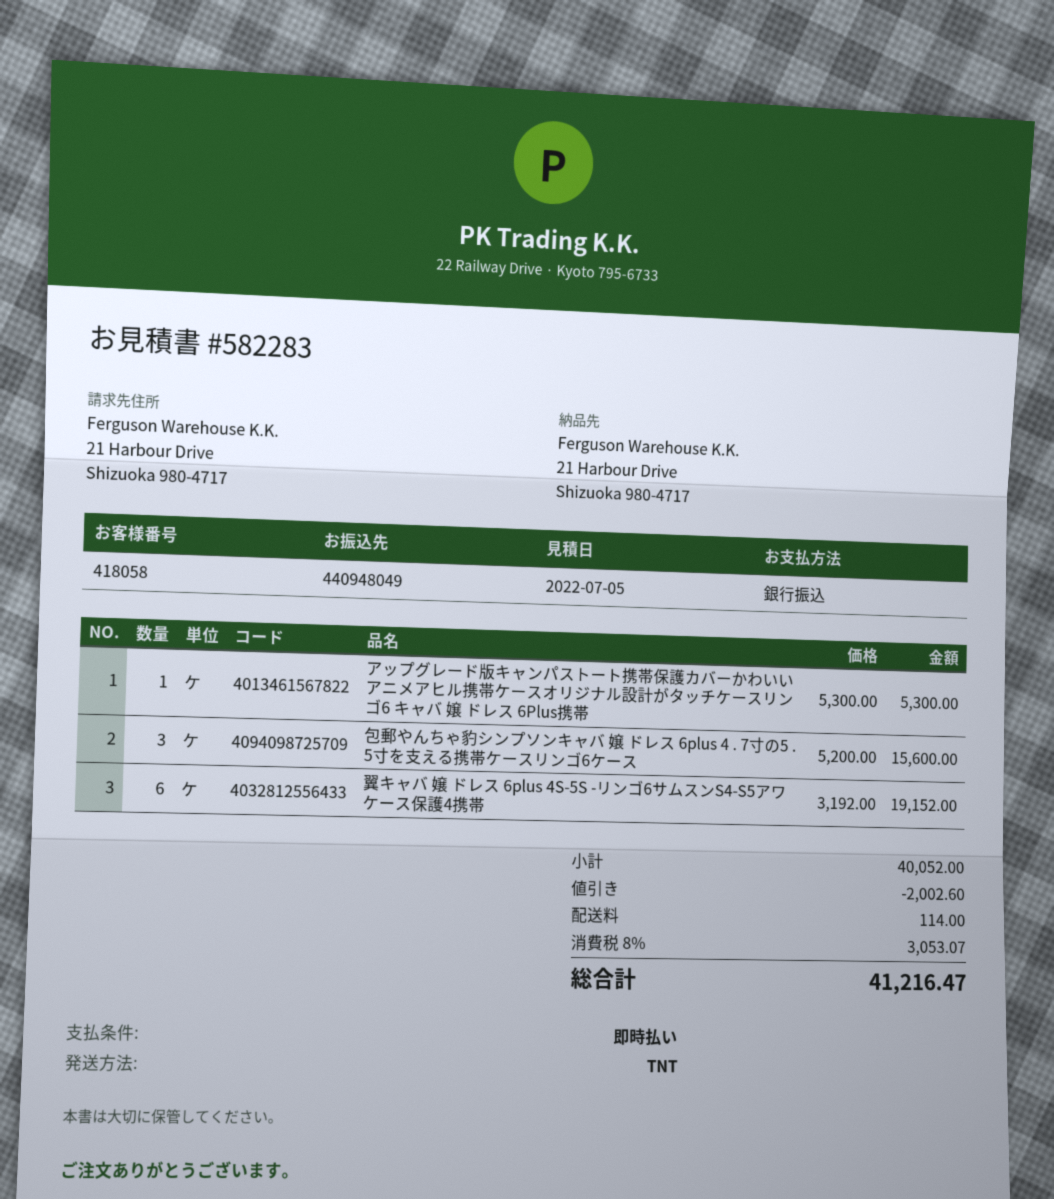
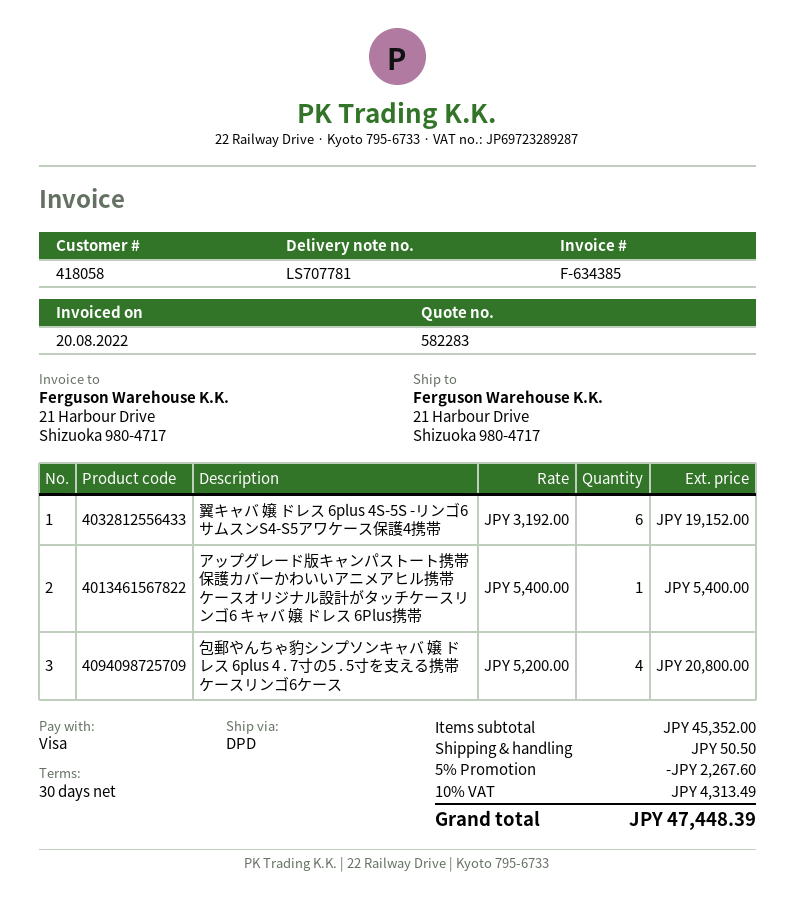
payment terms: on receipt -> 30 days
payment method: bank transfer -> Visa
shipping method: TNT -> DPD
アップグレード版キャンパストート携帯保護カバーかわいいアニメアヒル携帯ケースオリジナル設計がタッチケースリンゴ6 キャバ 嬢 ドレス 6Plus携帯: 1 x 5300.00 = 5300.00 -> 1 x 5400.00 = 5400.00
包郵やんちゃ豹シンプソンキャバ 嬢 ドレス 6plus 4 . 7寸の5 . 5寸を支える携帯ケースリンゴ6ケース: 3 x 5200.00 = 15600.00 -> 4 x 5200.00 = 20800.00
subtotal: 40052.00 -> 45352.00
discount: 2002.60 -> 2267.60
shipping: 114.00 -> 50.50
tax: 8% = 3053.07 -> 10% = 4313.49
total: 41216.47 -> 47448.39

